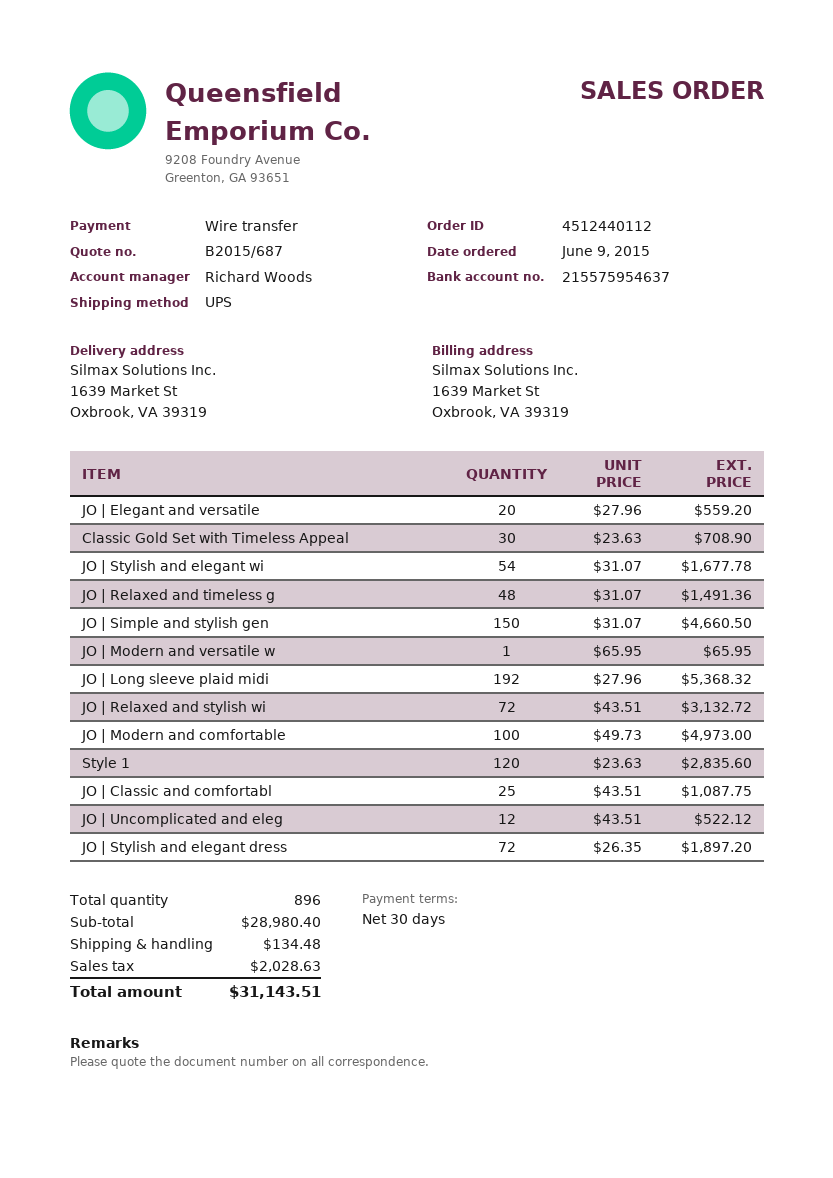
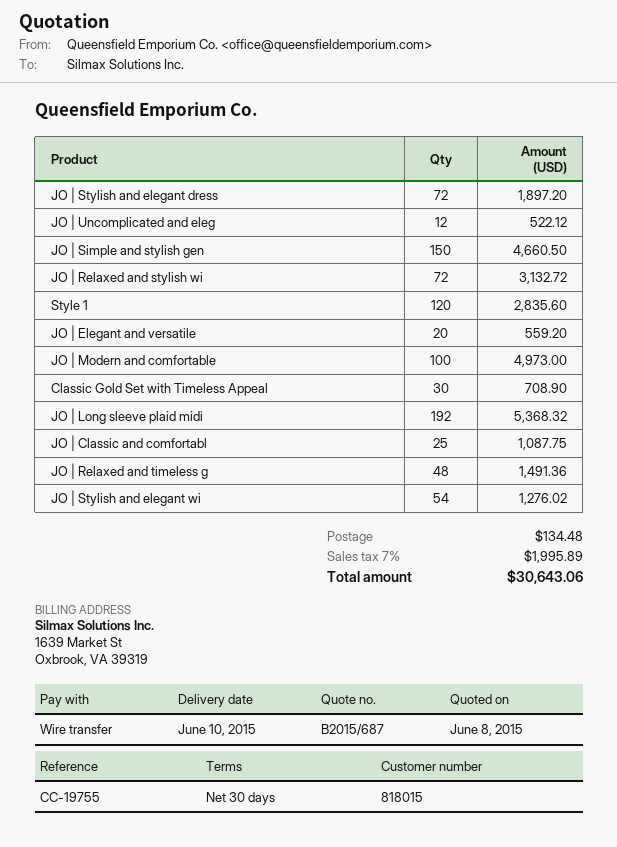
JO | Stylish and elegant wi: 54 for 1677.78 -> 54 for 1276.02
JO | Modern and versatile w: 1 for 65.95 -> none
tax: 2028.63 -> 1995.89
total: 31143.51 -> 30643.06

